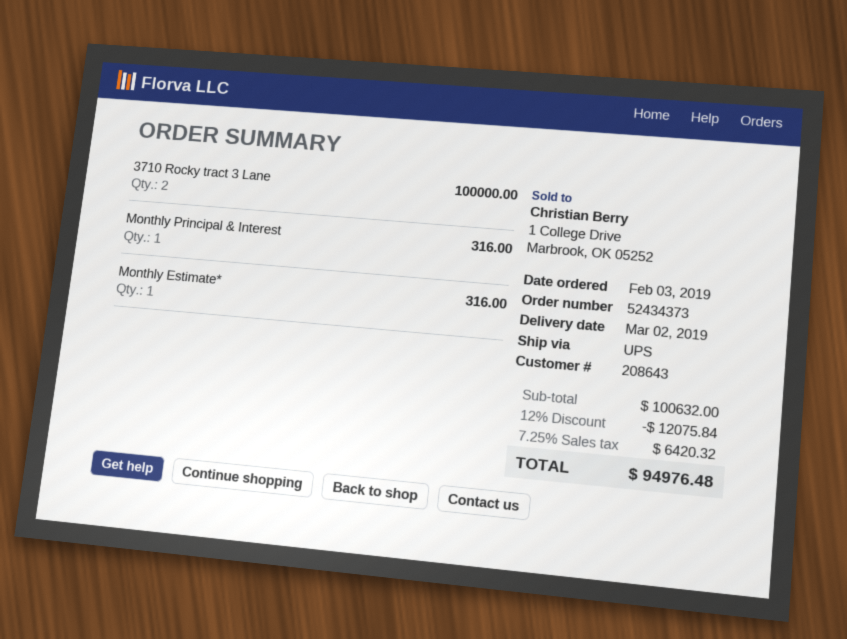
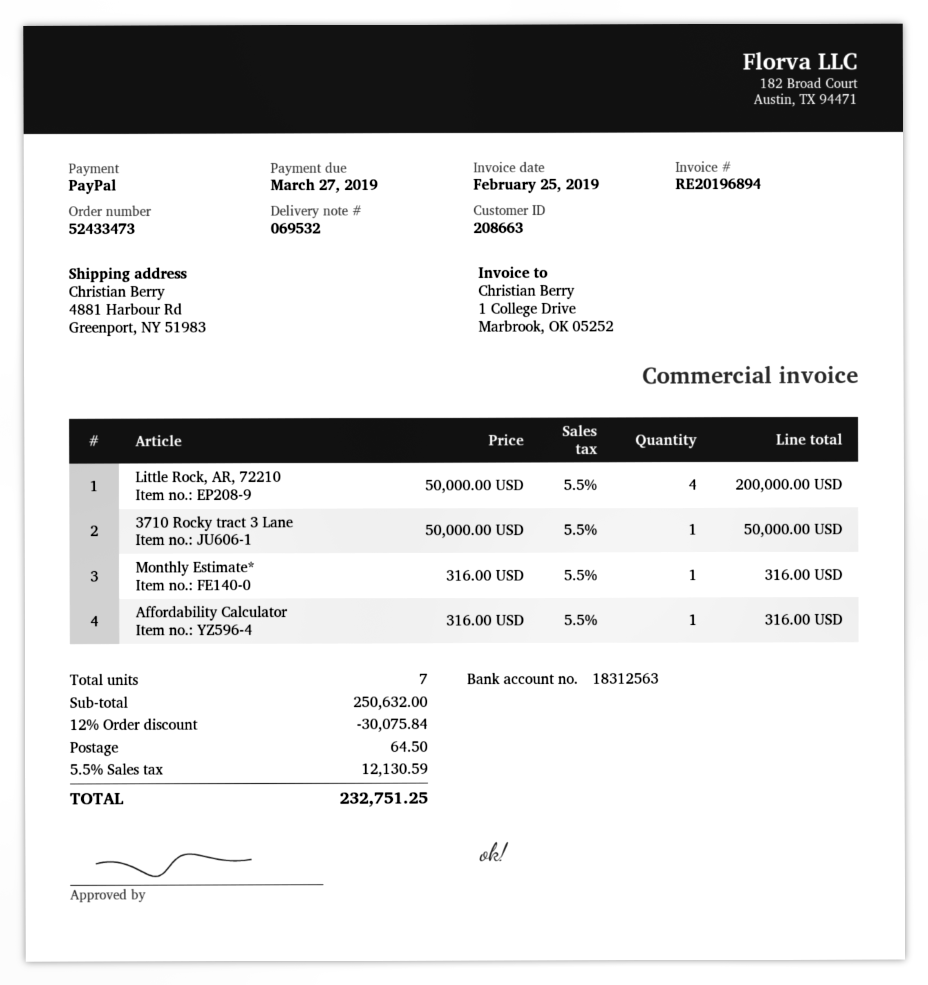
order number: 52434373 -> 52433473
customer number: 208643 -> 208663
3710 Rocky tract 3 Lane: 2 for 100000.00 -> 1 for 50000.00
Monthly Principal & Interest: 1 for 316.00 -> none
Little Rock, AR, 72210: none -> 4 for 200000.00
Affordability Calculator: none -> 1 for 316.00
subtotal: 100632.00 -> 250632.00
discount: 12% = 12075.84 -> 12% = 30075.84
shipping: none -> 64.50
tax: 7.25% = 6420.32 -> 5.5% = 12130.59
total: 94976.48 -> 232751.25

